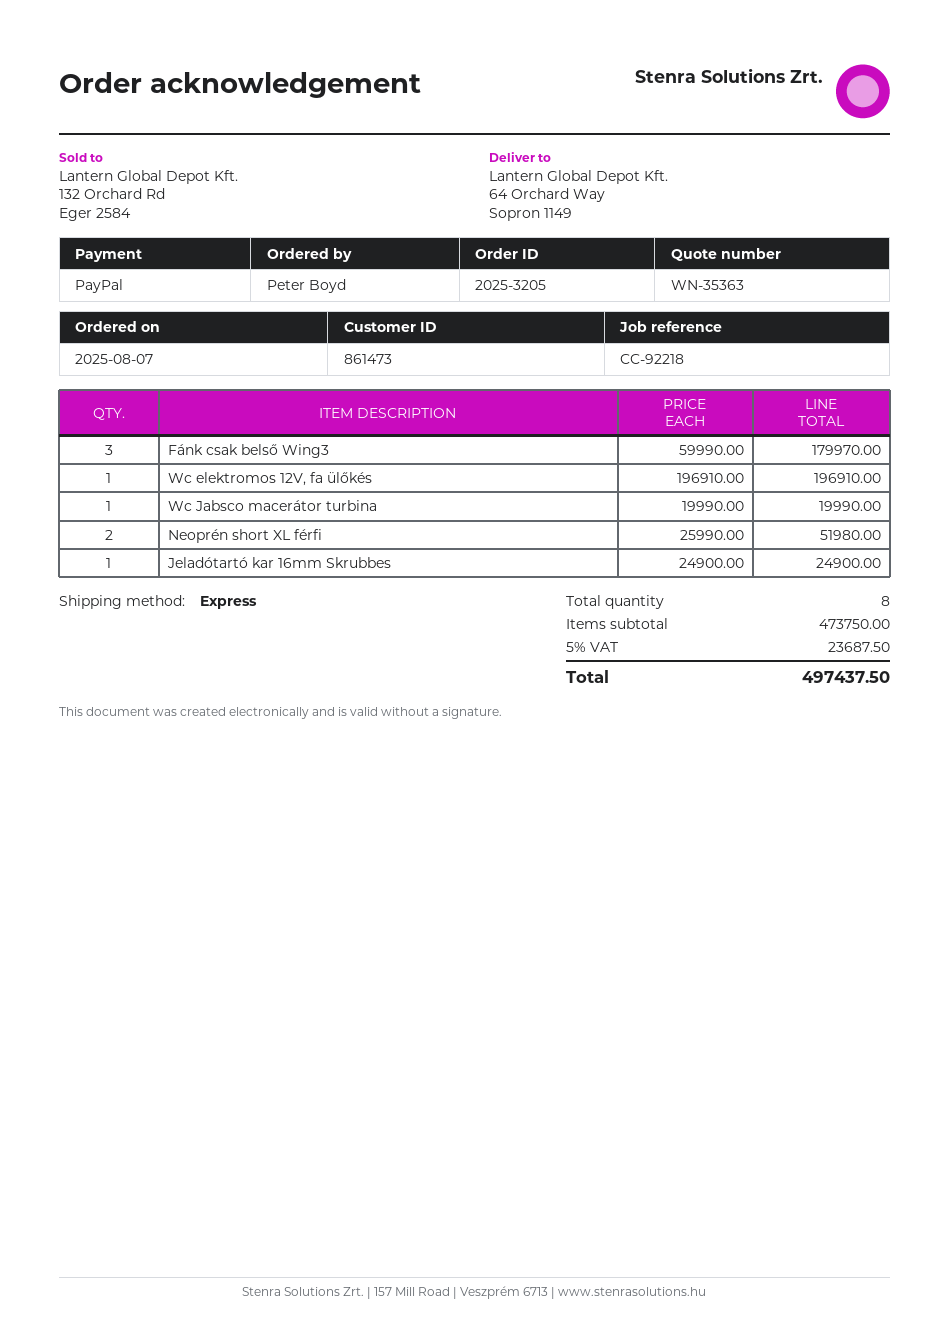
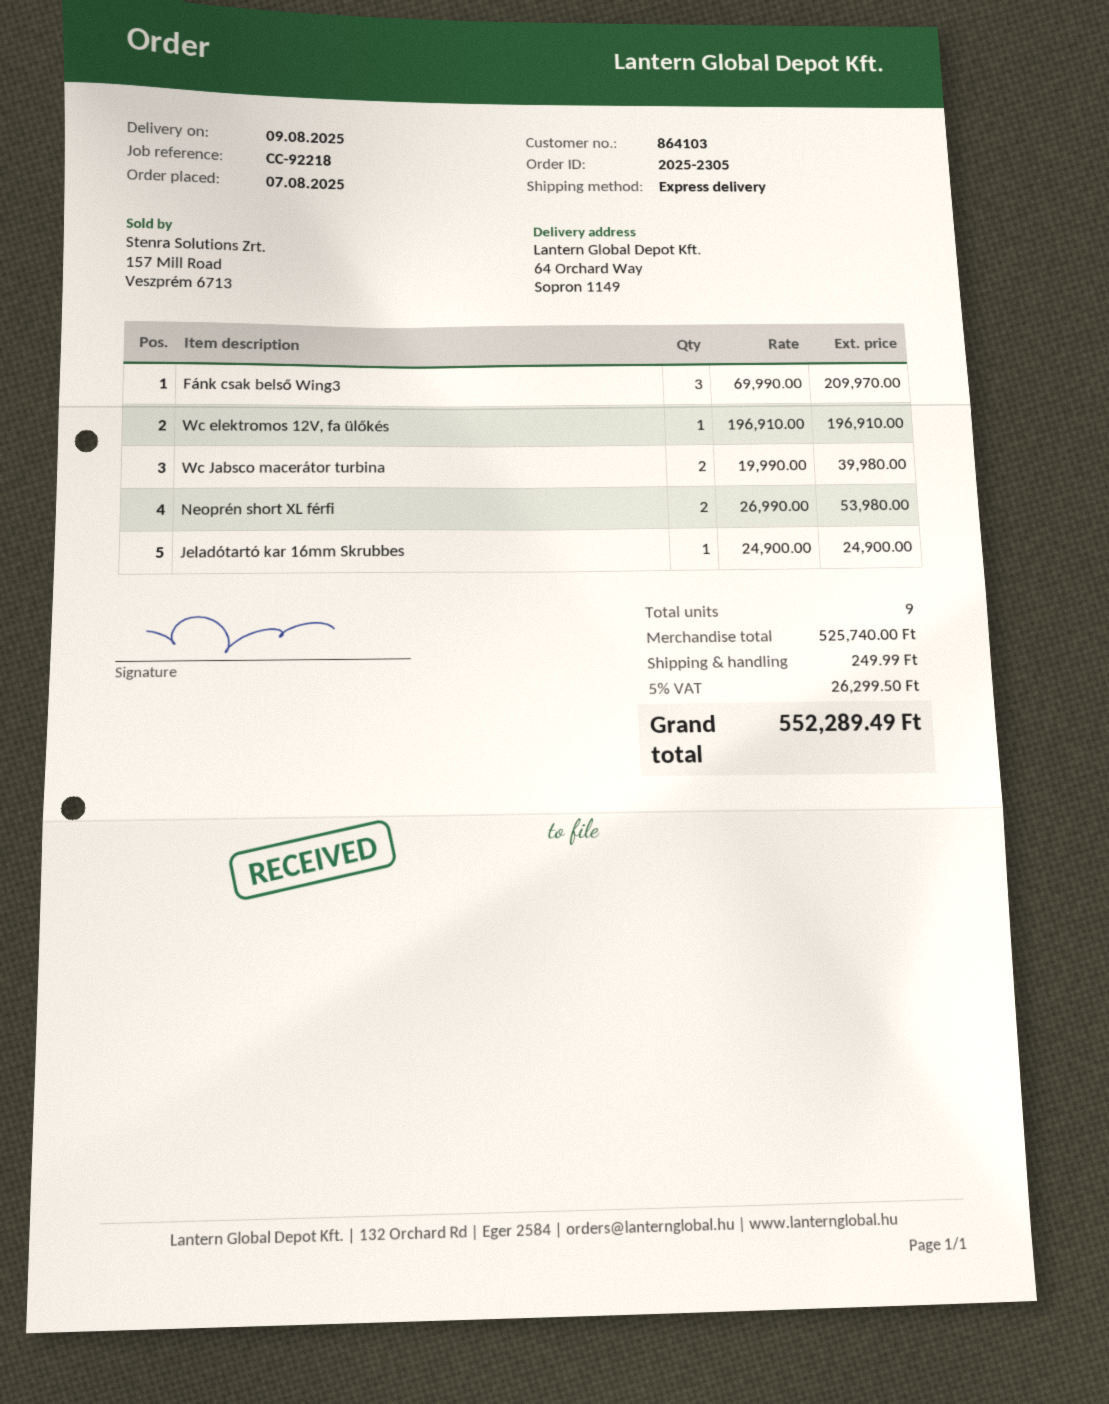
order number: 2025-3205 -> 2025-2305
customer number: 861473 -> 864103
Fánk csak belső Wing3: 3 x 59990.00 = 179970.00 -> 3 x 69990.00 = 209970.00
Wc Jabsco macerátor turbina: 1 x 19990.00 = 19990.00 -> 2 x 19990.00 = 39980.00
Neoprén short XL férfi: 2 x 25990.00 = 51980.00 -> 2 x 26990.00 = 53980.00
total quantity: 8 -> 9
subtotal: 473750.00 -> 525740.00
shipping: none -> 249.99
tax: 5% = 23687.50 -> 5% = 26299.50
total: 497437.50 -> 552289.49

